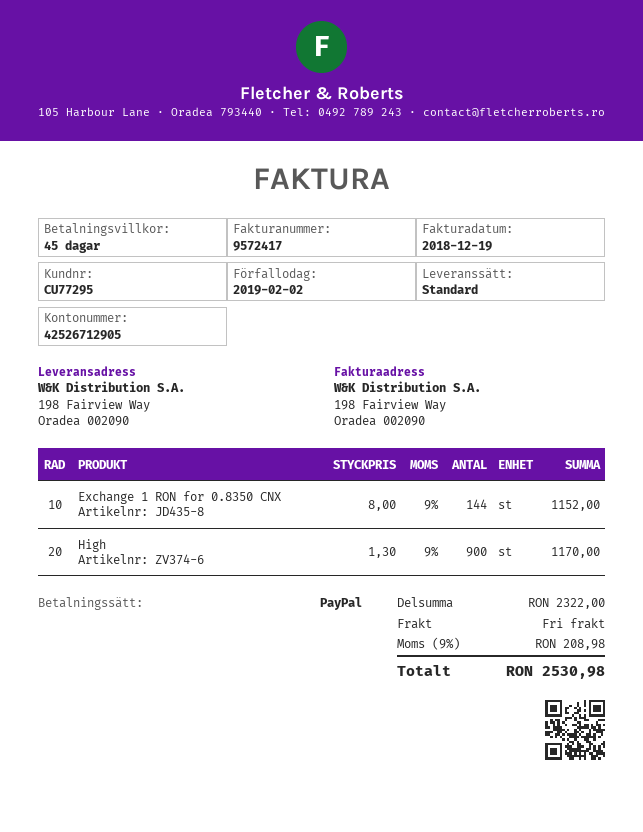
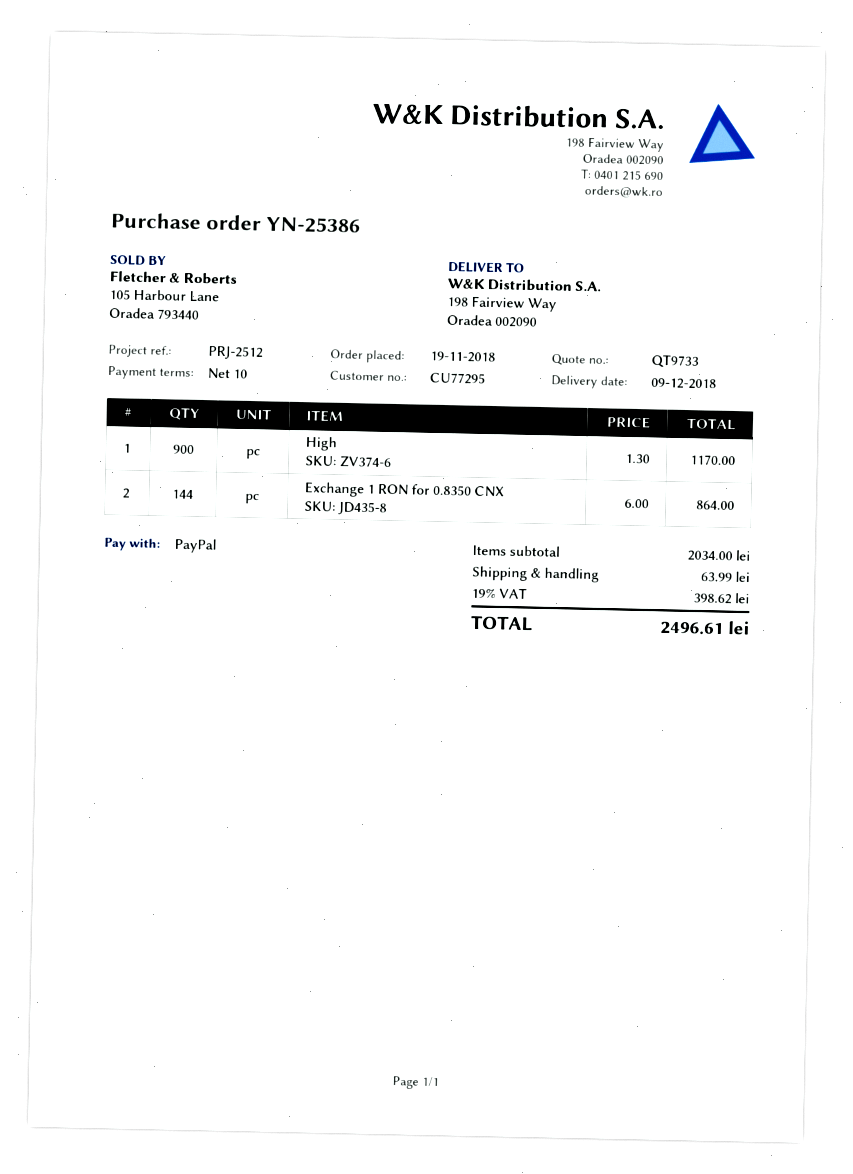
payment terms: 45 days -> 10 days
Exchange 1 RON for 0.8350 CNX: 144 x 8.00 = 1152.00 -> 144 x 6.00 = 864.00
subtotal: 2322.00 -> 2034.00
shipping: 0.00 -> 63.99
tax: 9% = 208.98 -> 19% = 398.62
total: 2530.98 -> 2496.61

